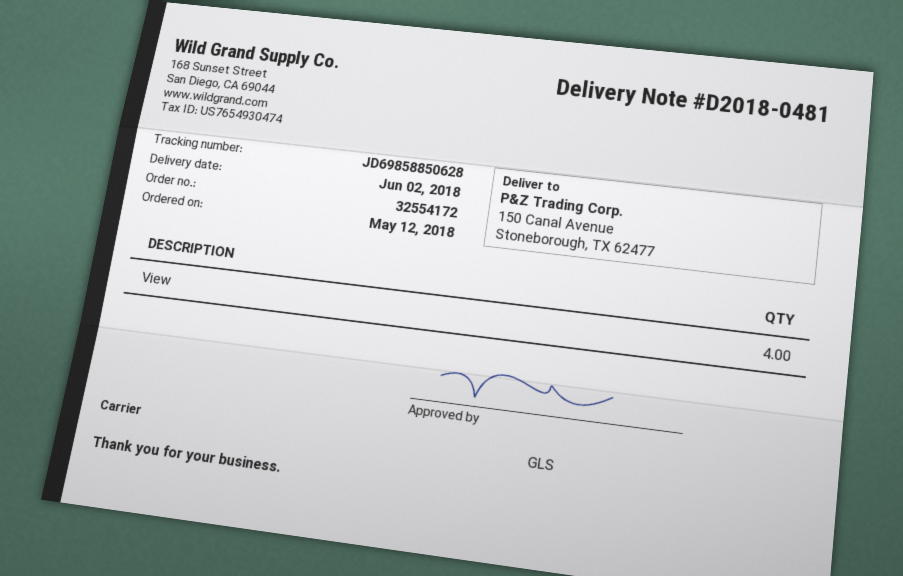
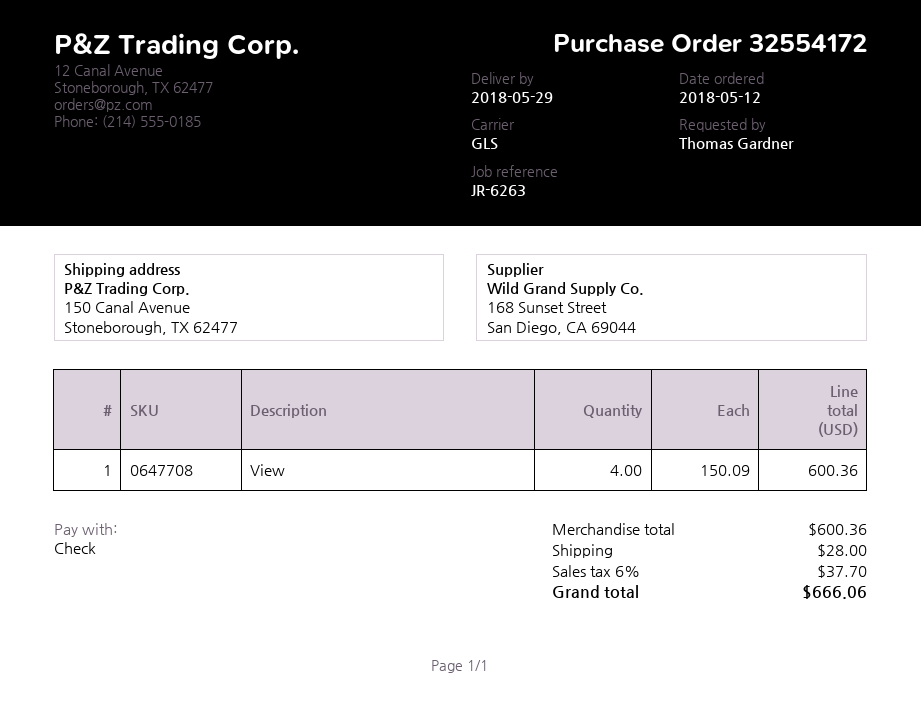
delivery date: 2018-06-02 -> 2018-05-29

